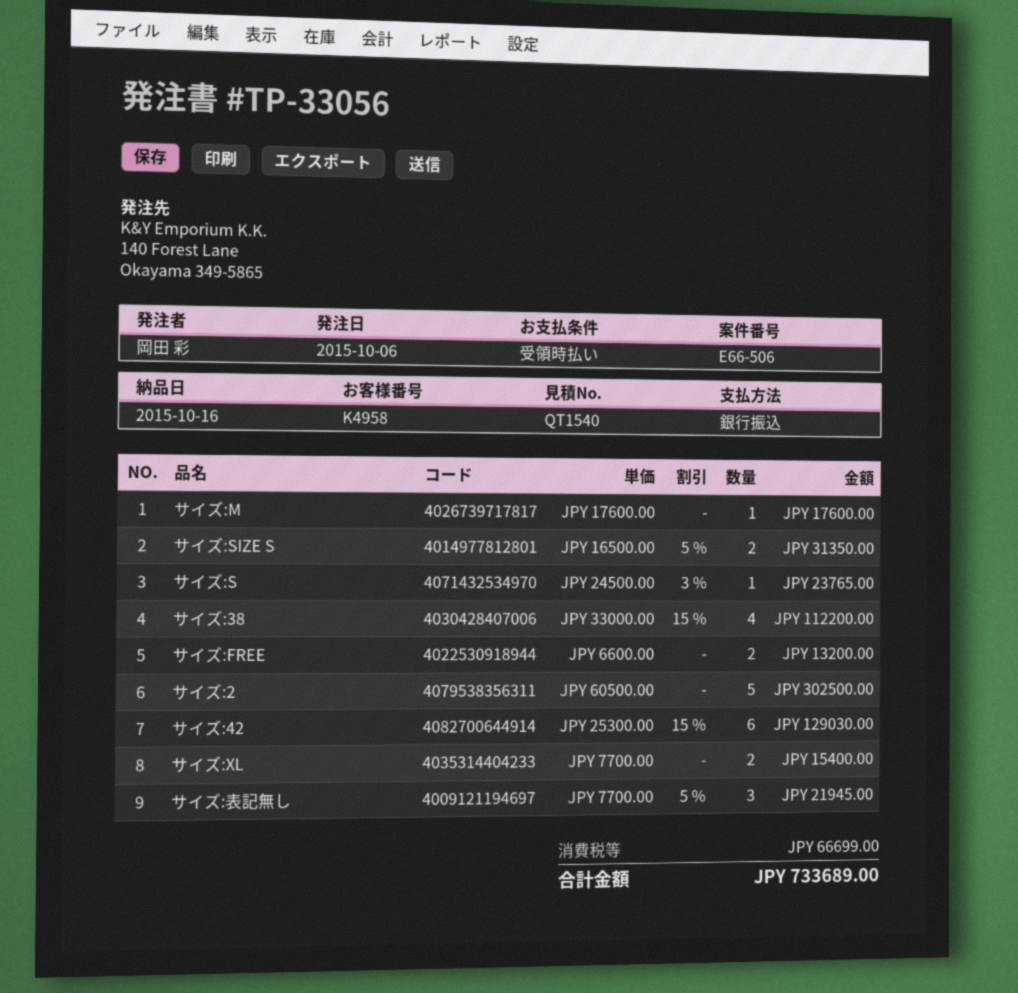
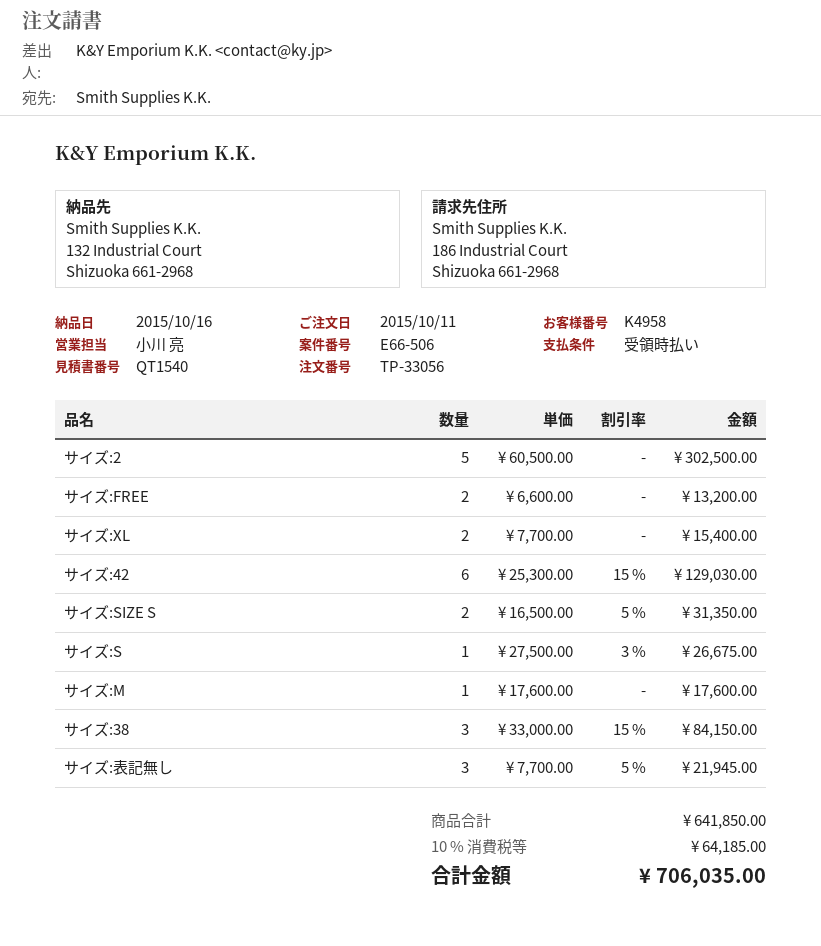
order date: 2015-10-06 -> 2015-10-11
サイズ:S: 1 x 24500.00 - 3% = 23765.00 -> 1 x 27500.00 - 3% = 26675.00
サイズ:38: 4 x 33000.00 - 15% = 112200.00 -> 3 x 33000.00 - 15% = 84150.00
tax: 66699.00 -> 64185.00
total: 733689.00 -> 706035.00

